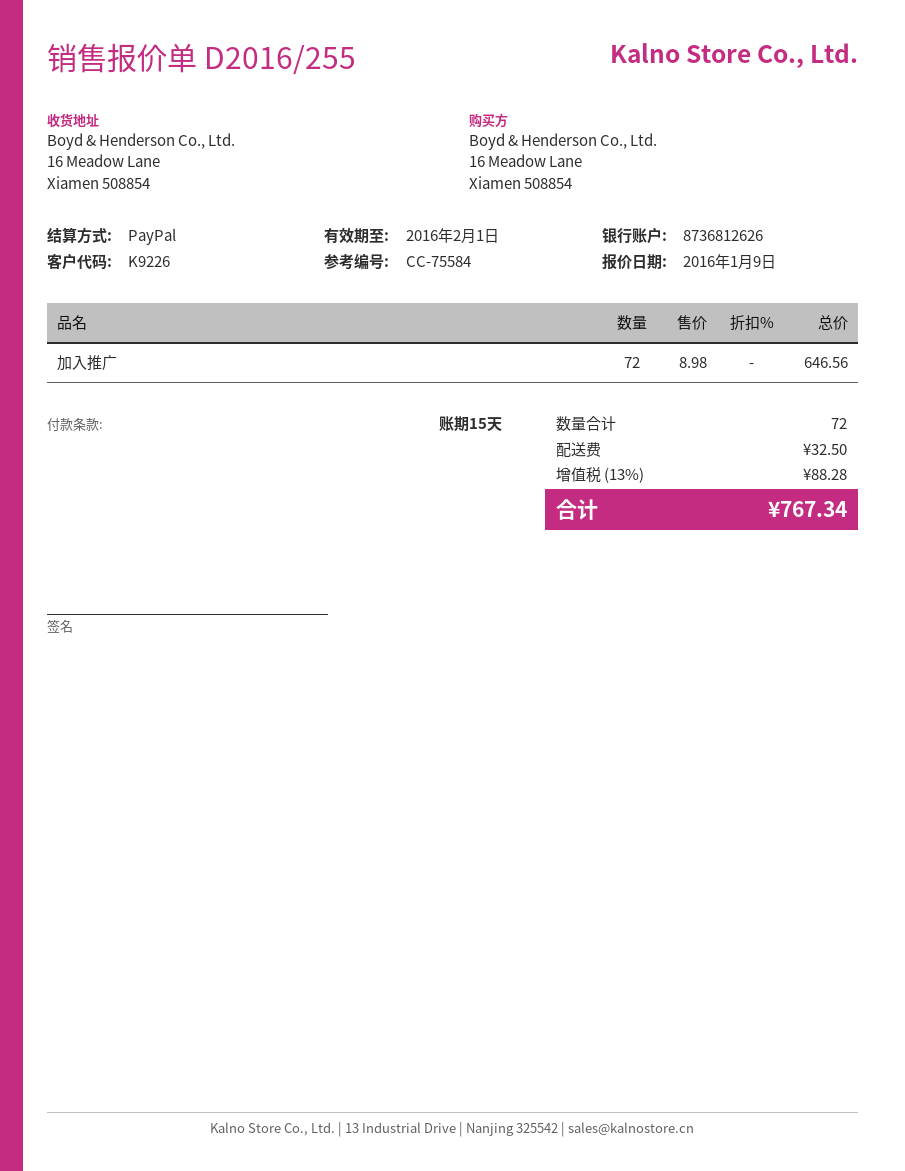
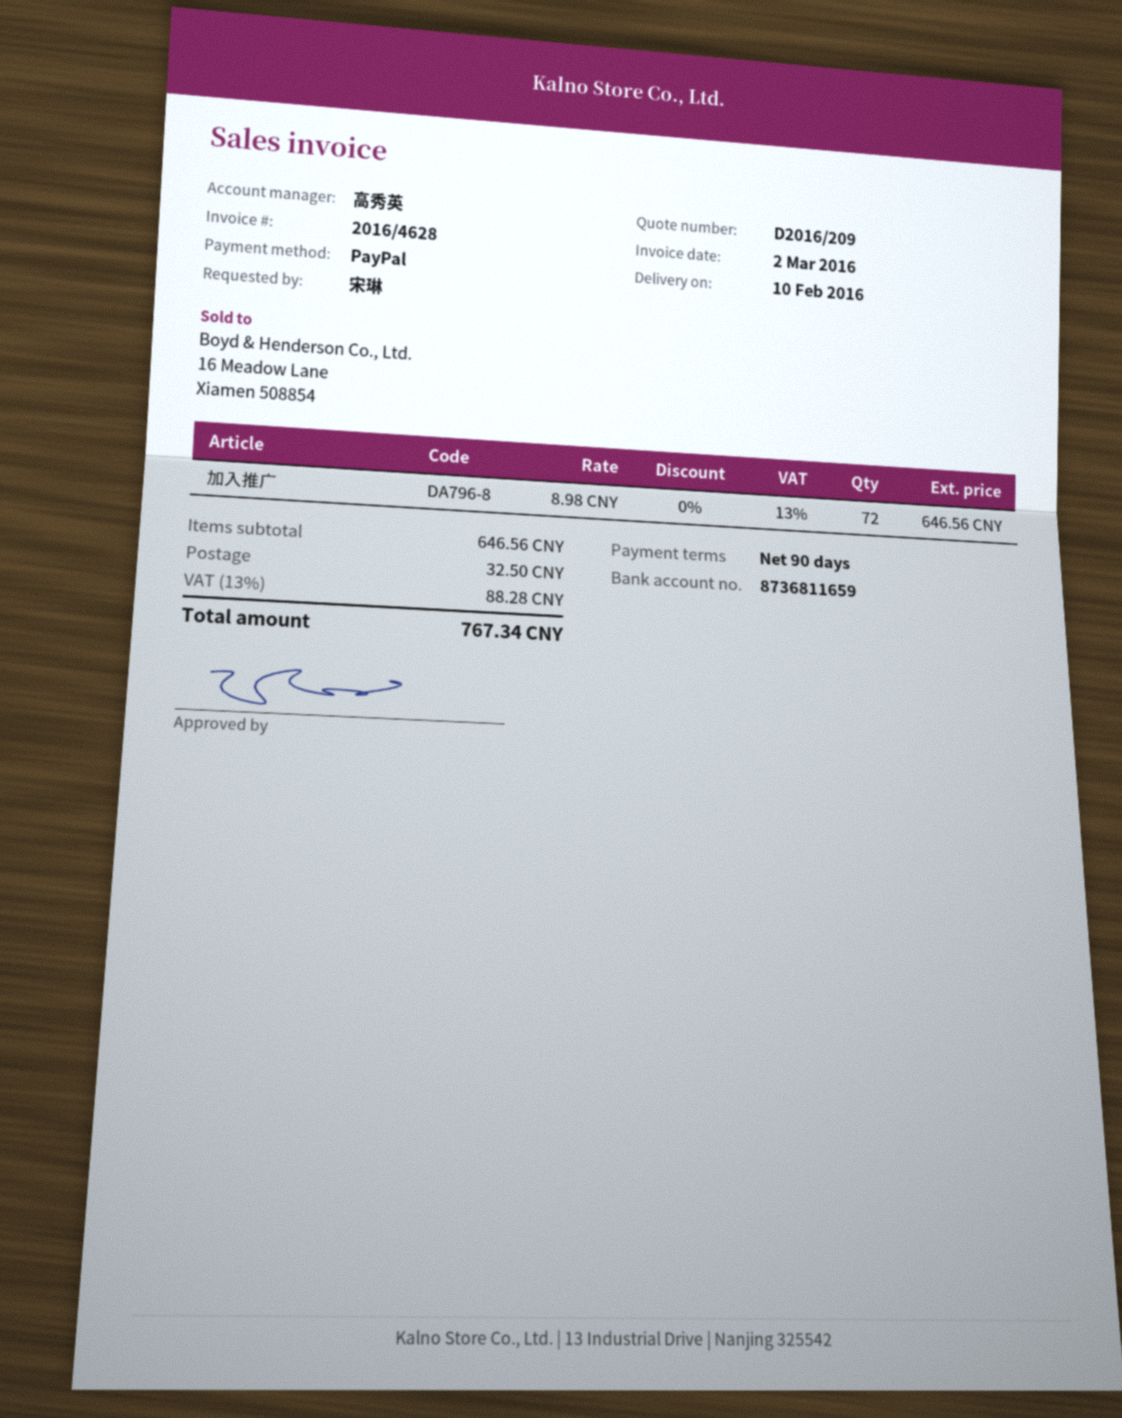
quote number: D2016/255 -> D2016/209
payment terms: 15 days -> 90 days
bank account: 8736812626 -> 8736811659

